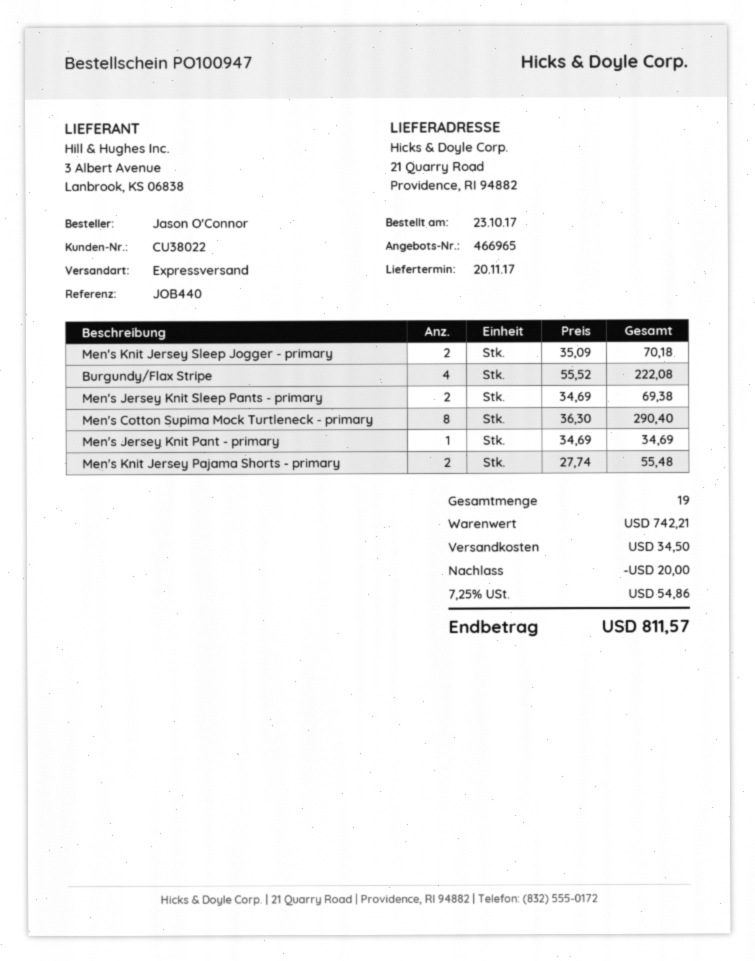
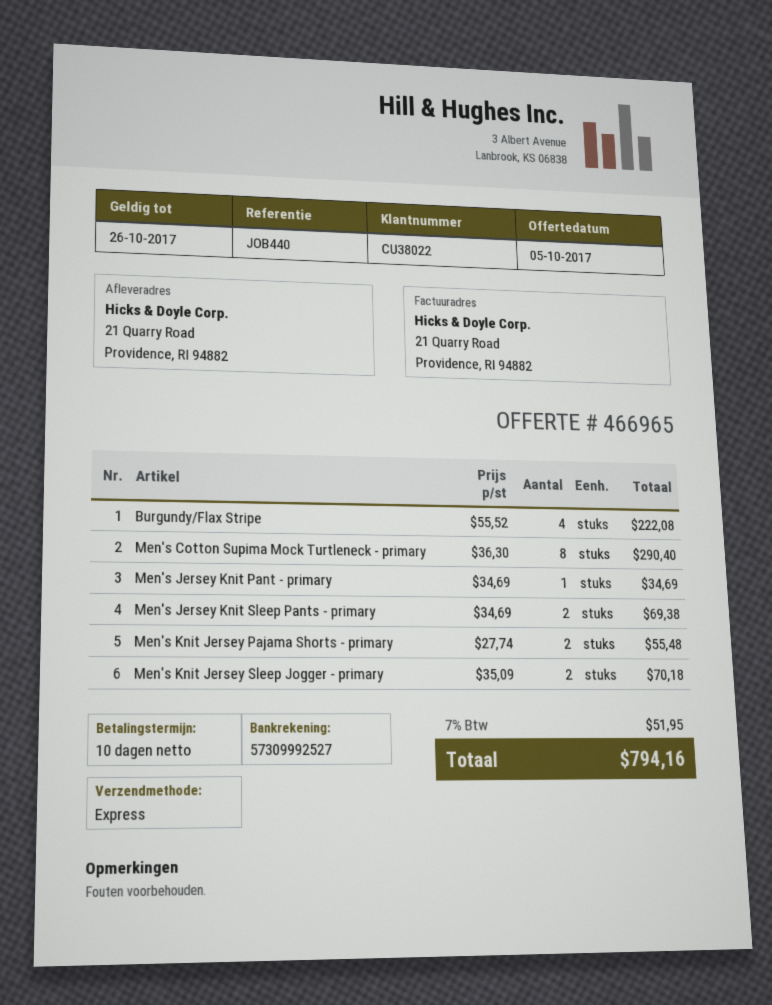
discount: 20.00 -> none
shipping: 34.50 -> none
tax: 7.25% = 54.86 -> 7% = 51.95
total: 811.57 -> 794.16

